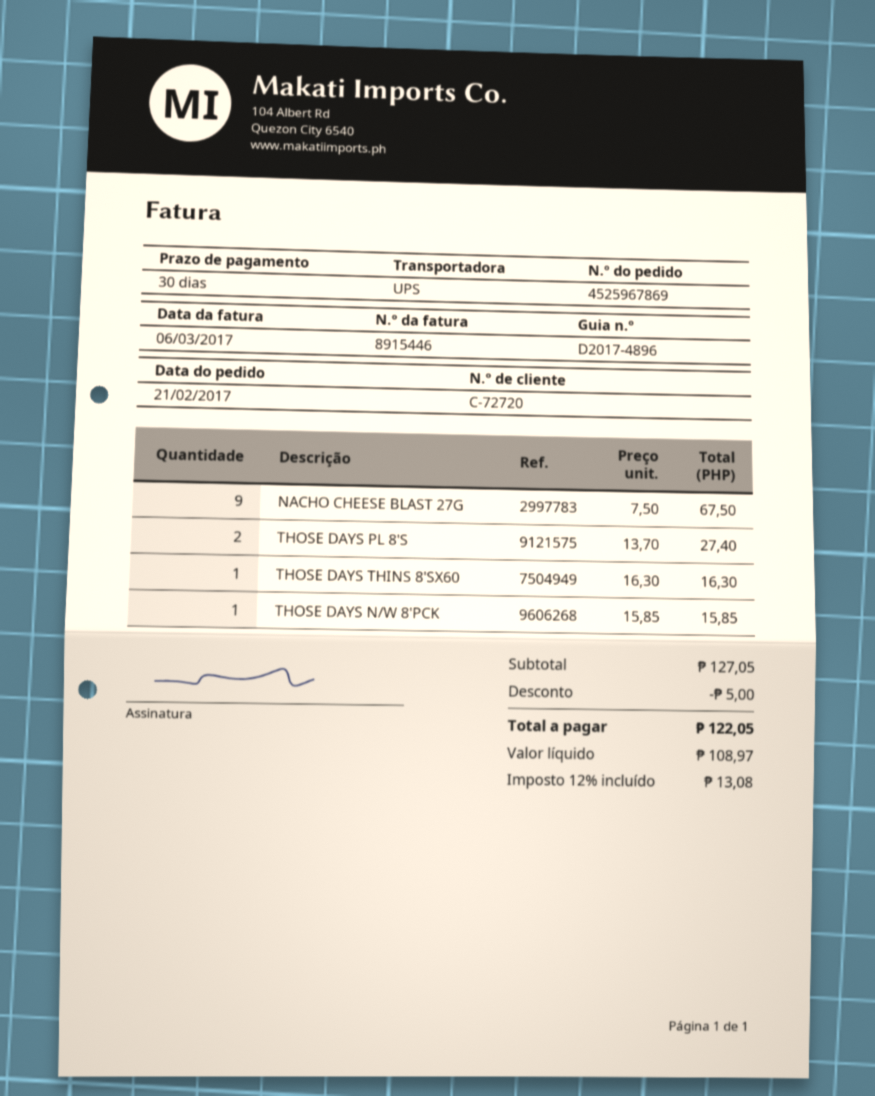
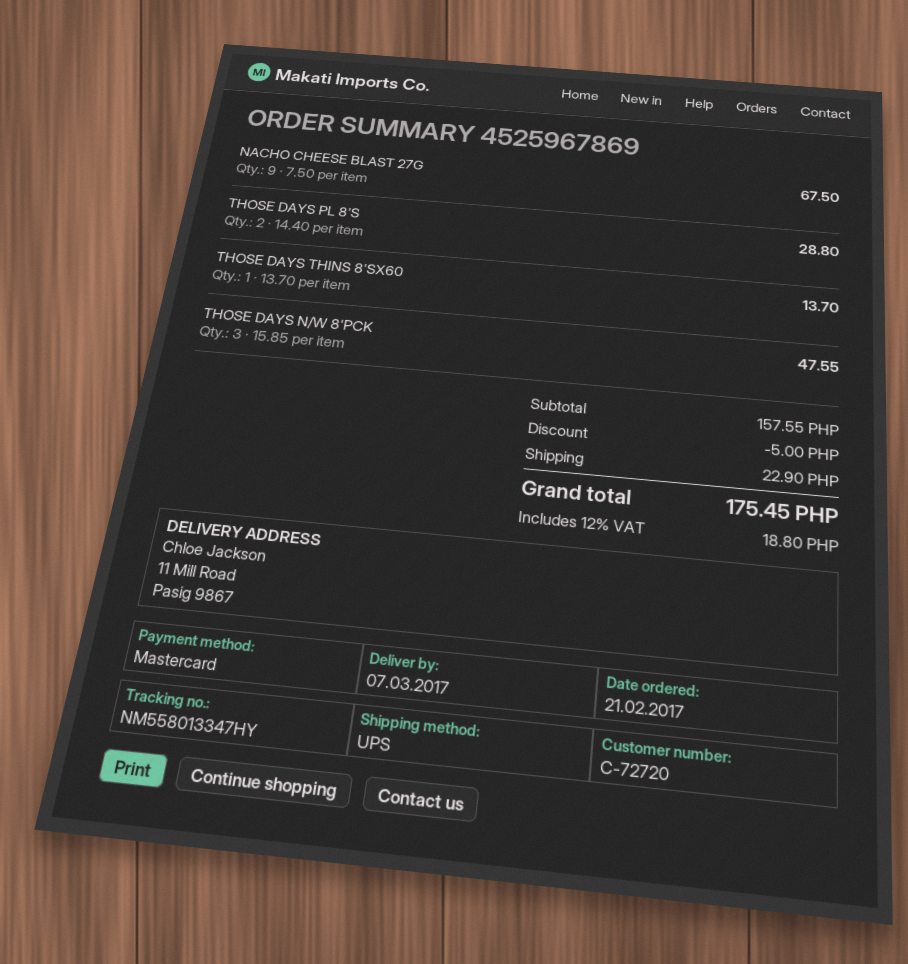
THOSE DAYS PL 8'S: 2 x 13.70 = 27.40 -> 2 x 14.40 = 28.80
THOSE DAYS THINS 8'SX60: 1 x 16.30 = 16.30 -> 1 x 13.70 = 13.70
THOSE DAYS N/W 8'PCK: 1 x 15.85 = 15.85 -> 3 x 15.85 = 47.55
subtotal: 127.05 -> 157.55
shipping: none -> 22.90
tax: 12% = 13.08 -> 12% = 18.80
total: 122.05 -> 175.45

